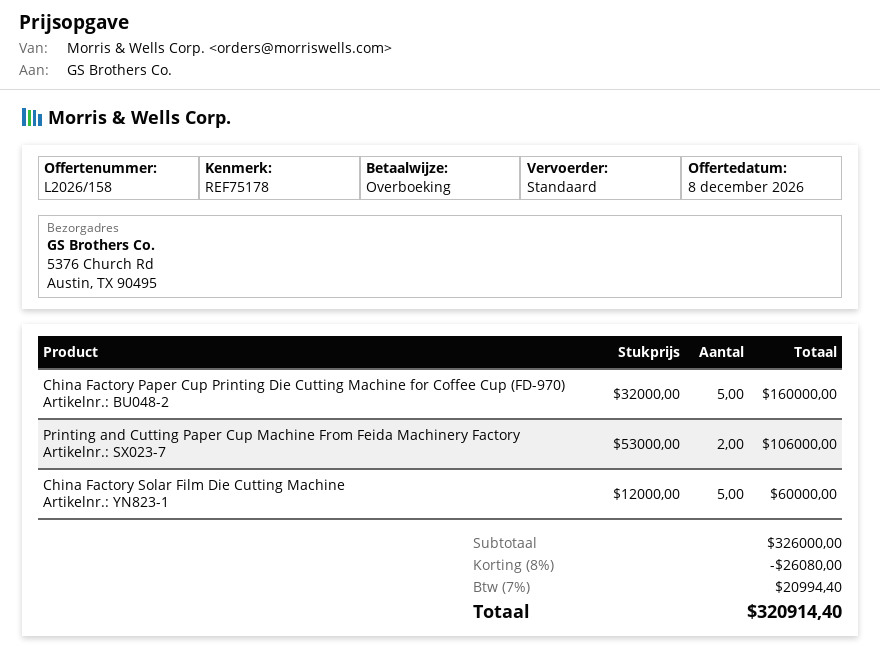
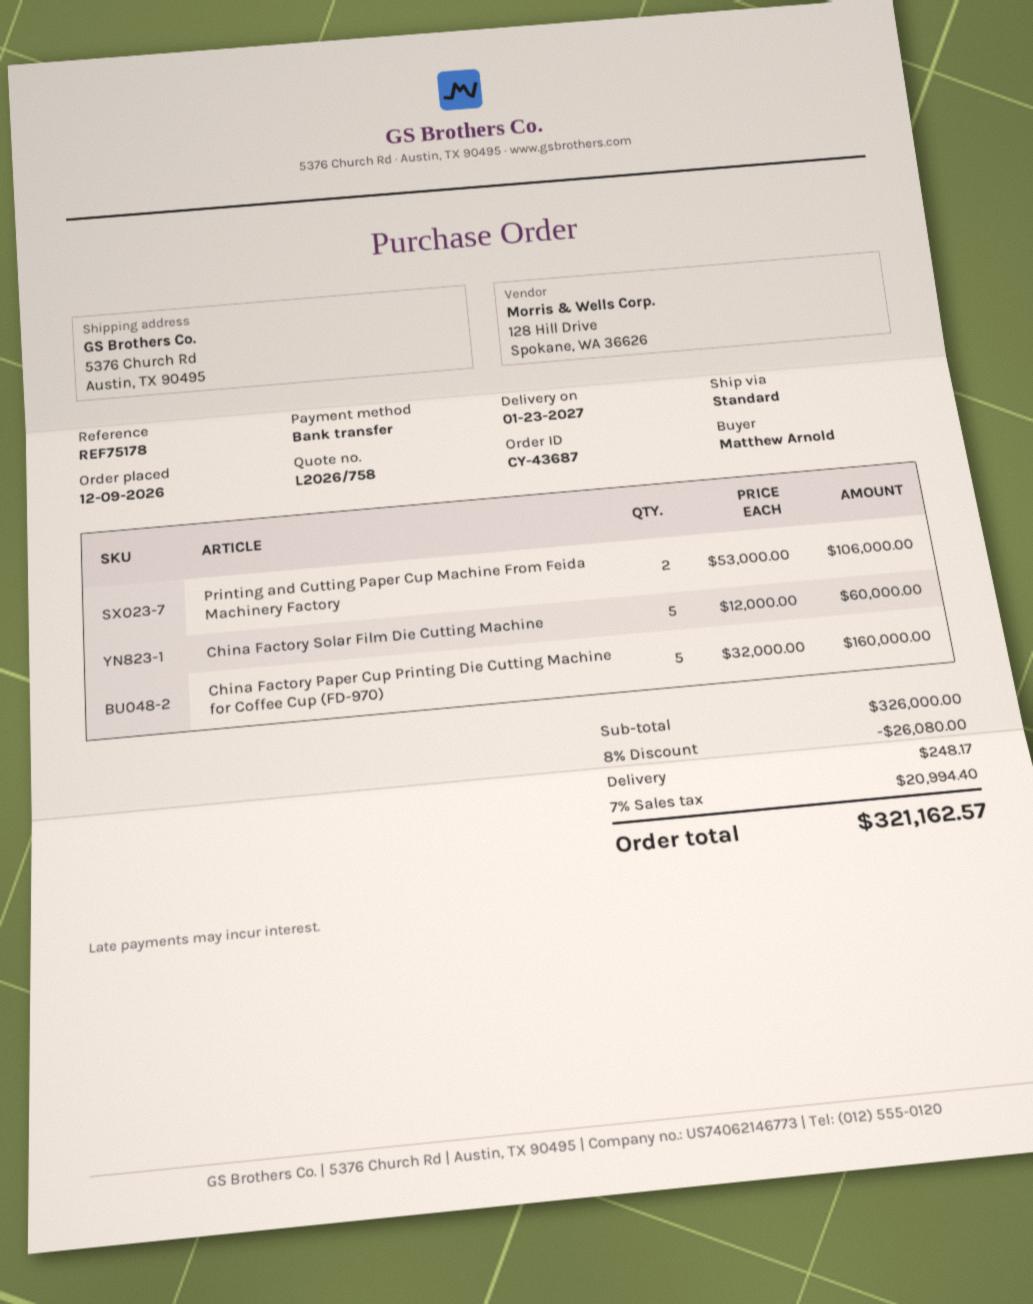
quote number: L2026/158 -> L2026/758
shipping: none -> 248.17
total: 320914.40 -> 321162.57

